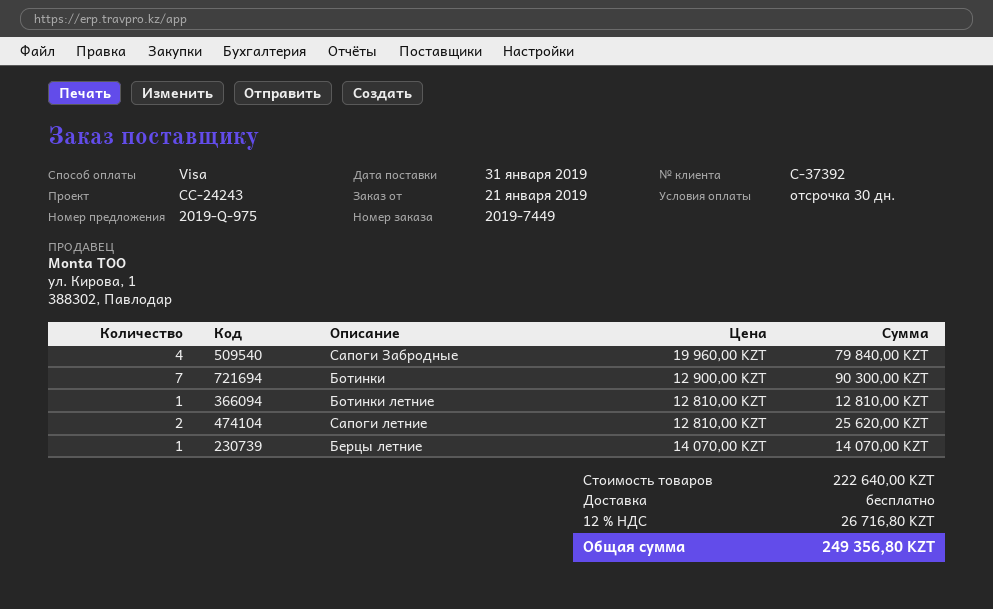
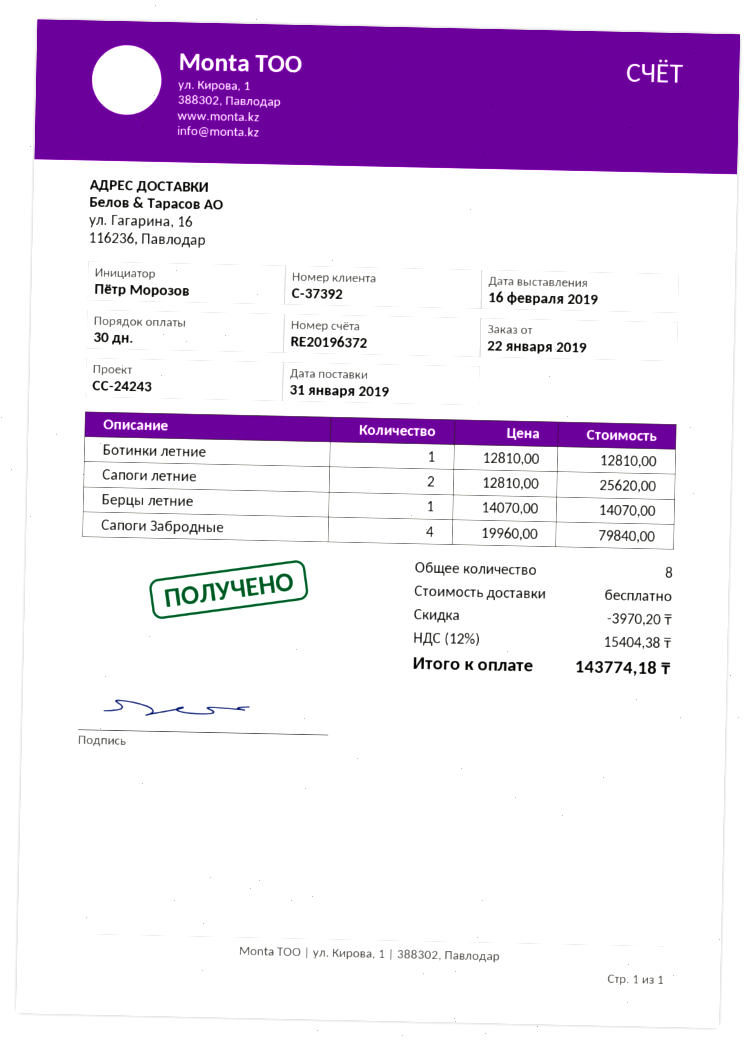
order date: 2019-01-21 -> 2019-01-22
Ботинки: 7 x 12900.00 = 90300.00 -> none
discount: none -> 3970.20
tax: 12% = 26716.80 -> 12% = 15404.38
total: 249356.80 -> 143774.18

